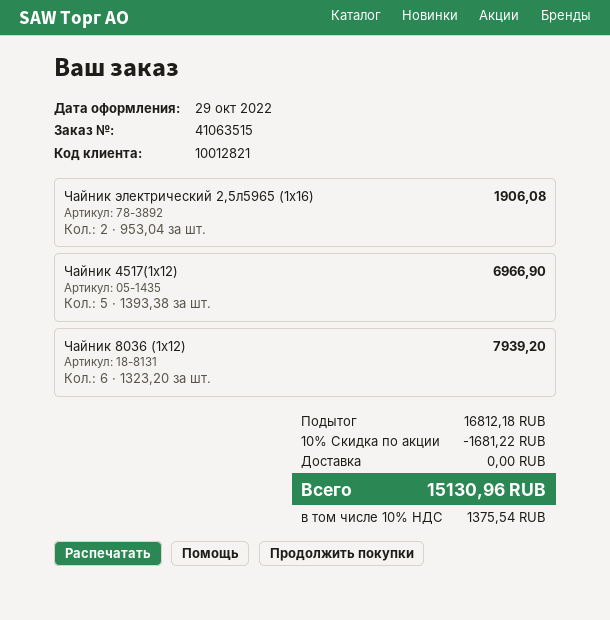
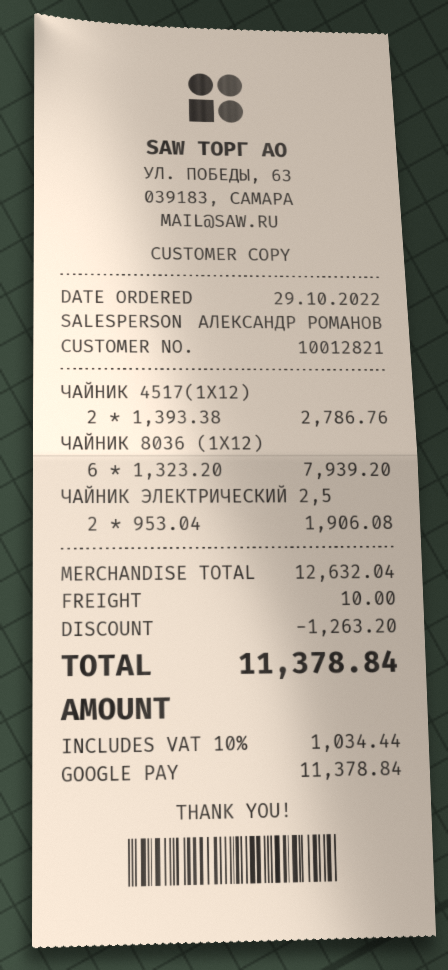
Чайник 4517(1х12): 5 x 1393.38 = 6966.90 -> 2 x 1393.38 = 2786.76
subtotal: 16812.18 -> 12632.04
discount: 1681.22 -> 1263.20
shipping: 0.00 -> 10.00
tax: 10% = 1375.54 -> 10% = 1034.44
total: 15130.96 -> 11378.84

